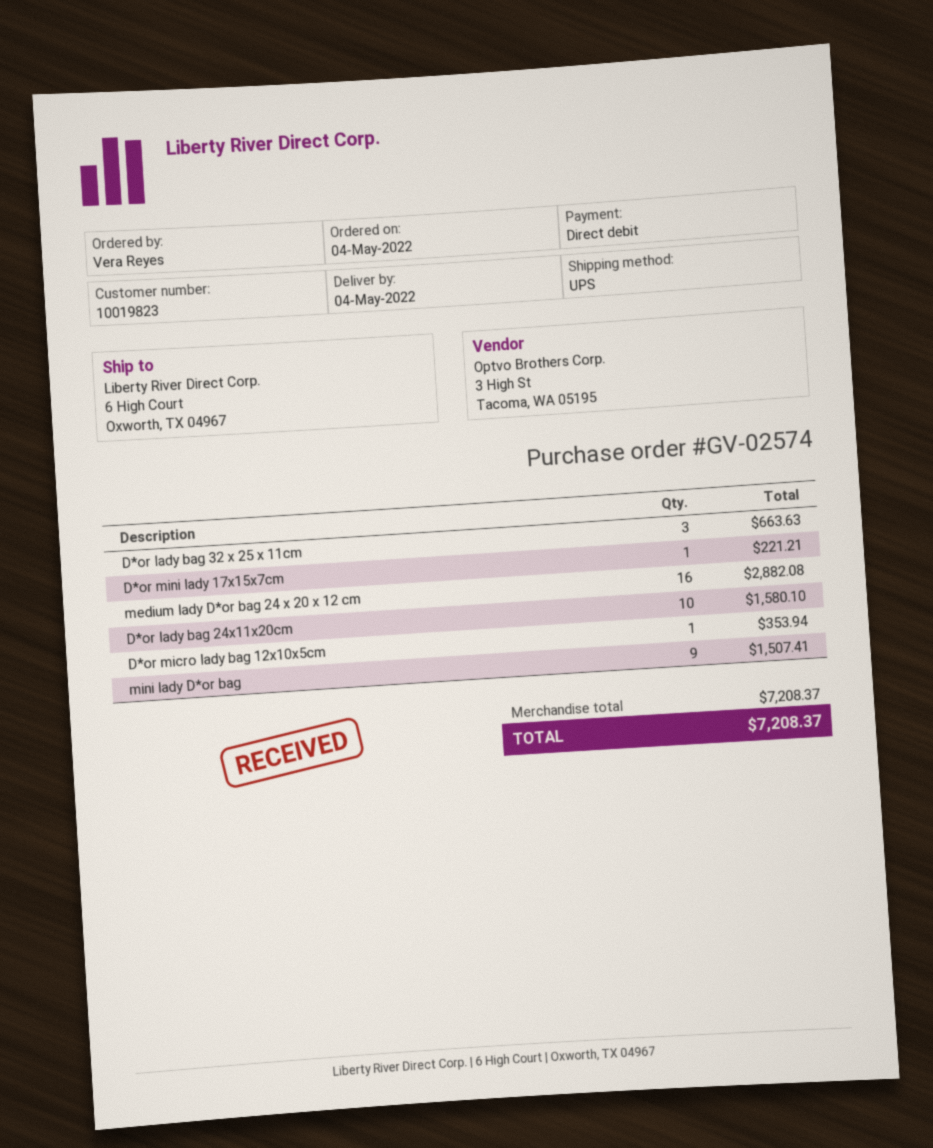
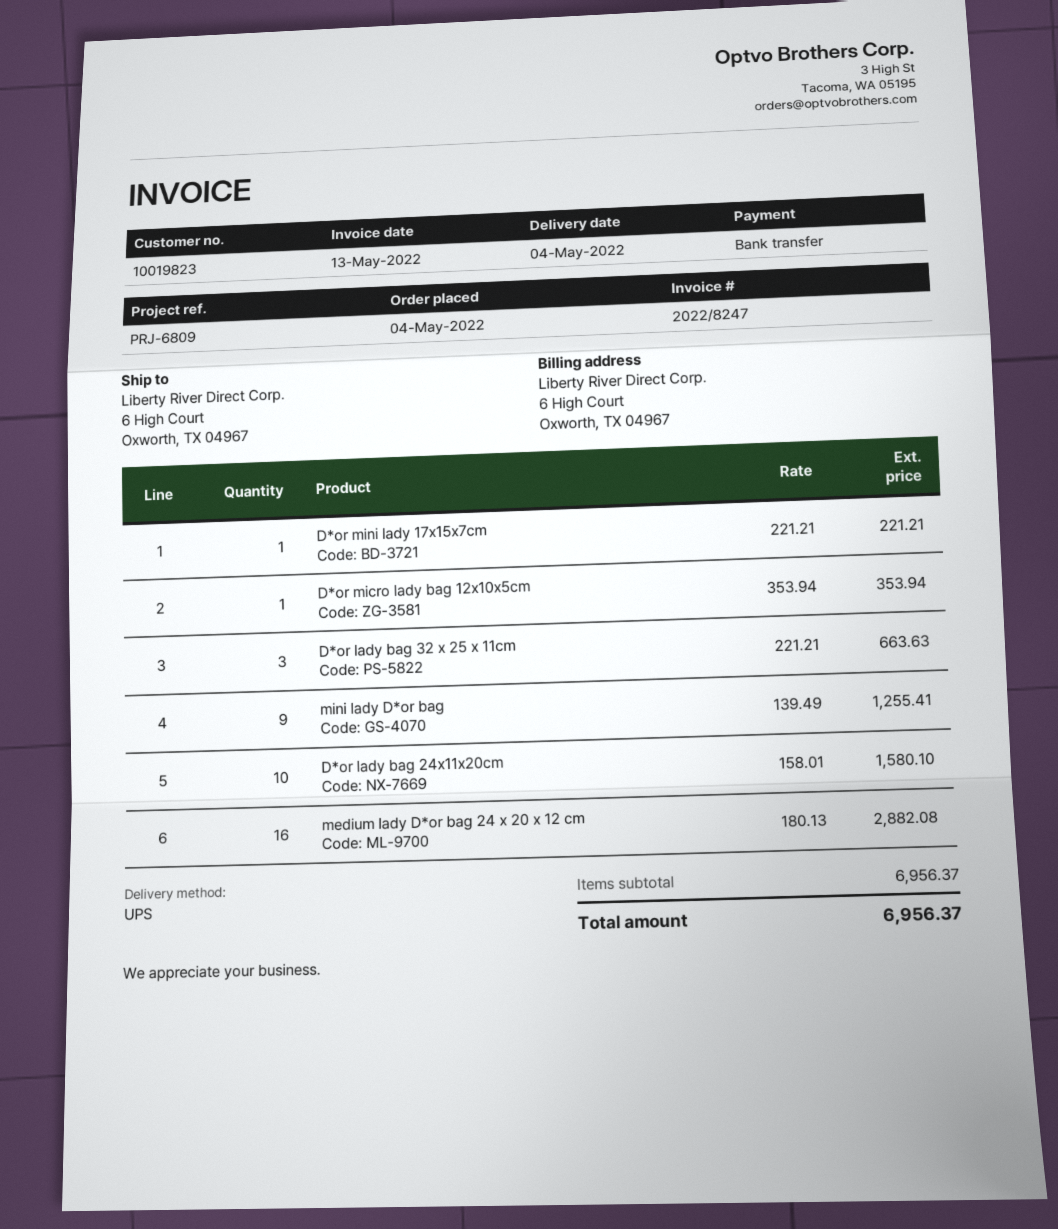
payment method: direct debit -> bank transfer
mini lady D*or bag: 9 for 1507.41 -> 9 for 1255.41
subtotal: 7208.37 -> 6956.37
total: 7208.37 -> 6956.37

